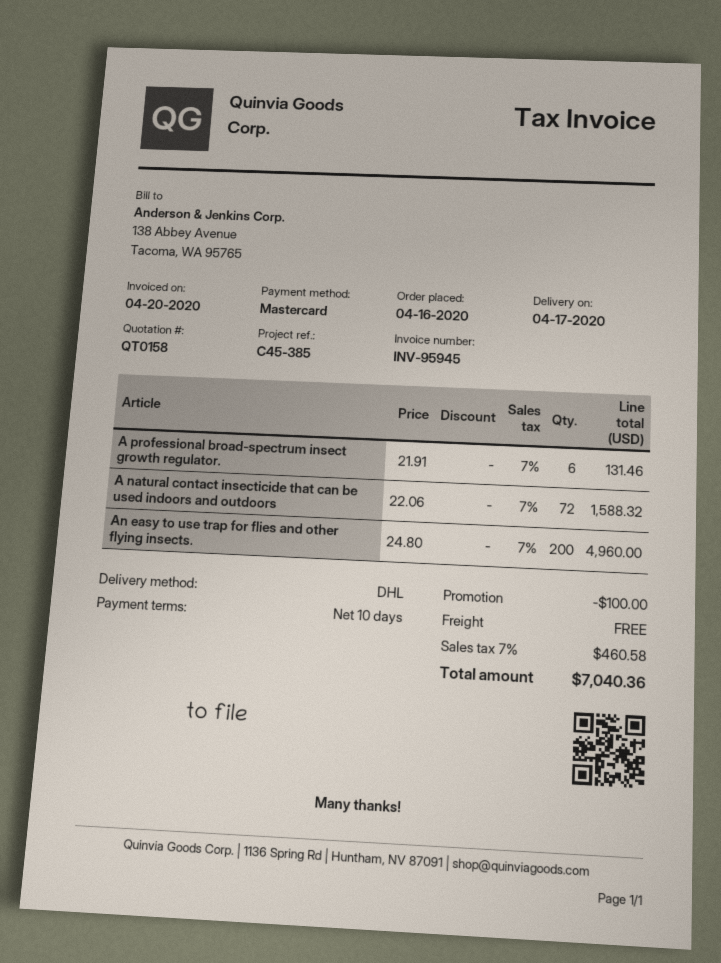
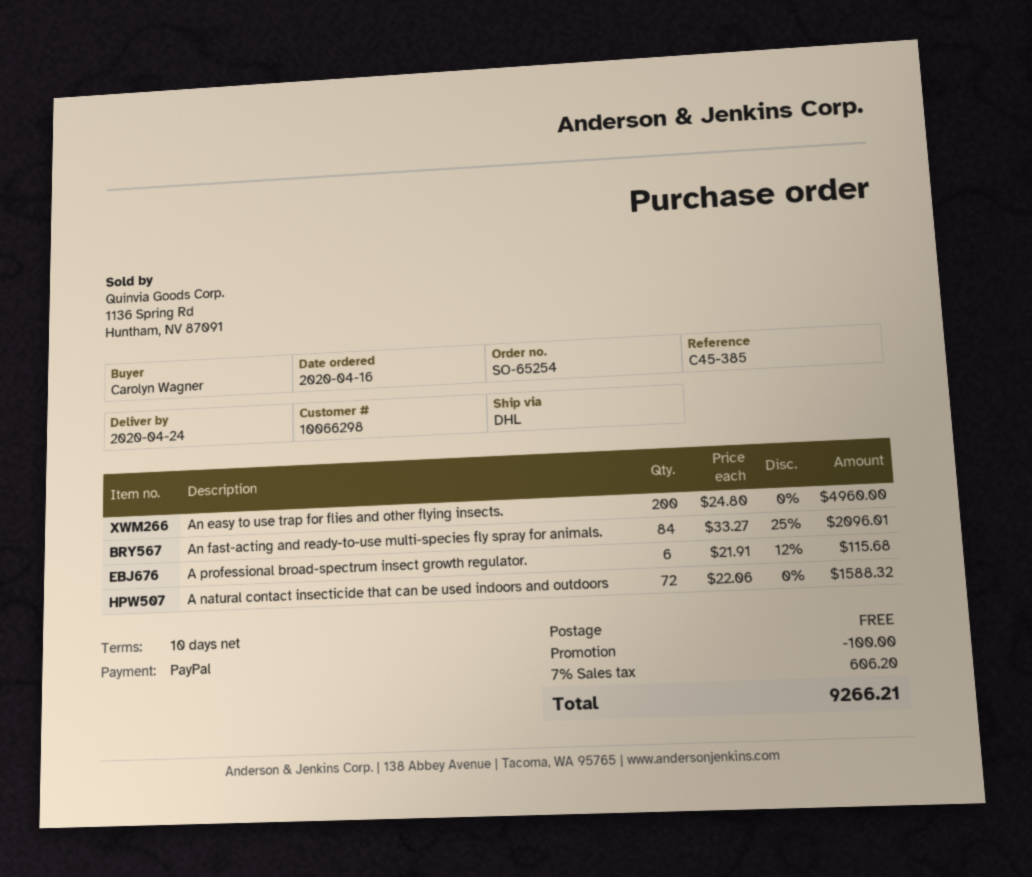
delivery date: 2020-04-17 -> 2020-04-24
payment method: Mastercard -> PayPal
A professional broad-spectrum insect growth regulator.: 6 x 21.91 = 131.46 -> 6 x 21.91 - 12% = 115.68
An fast-acting and ready-to-use multi-species fly spray for animals.: none -> 84 x 33.27 - 25% = 2096.01
tax: 7% = 460.58 -> 7% = 606.20
total: 7040.36 -> 9266.21

